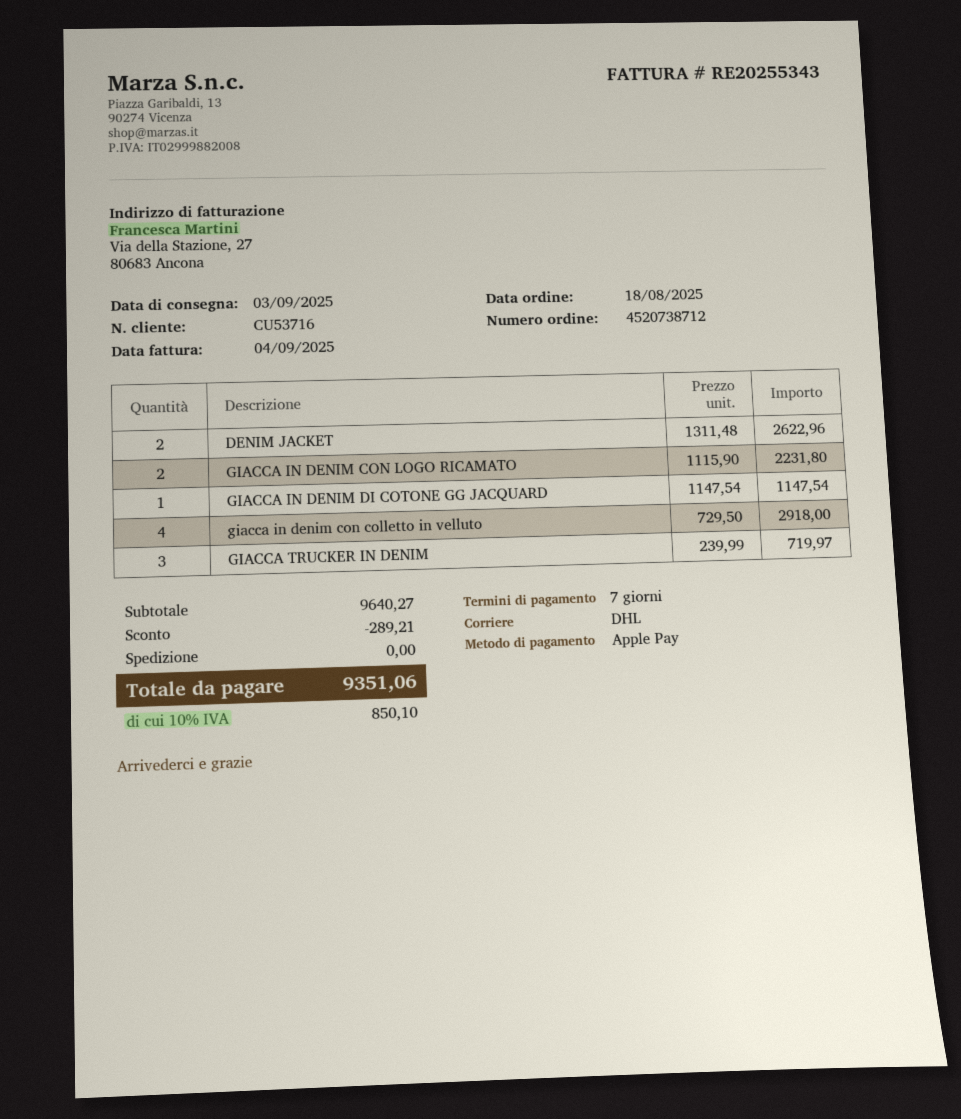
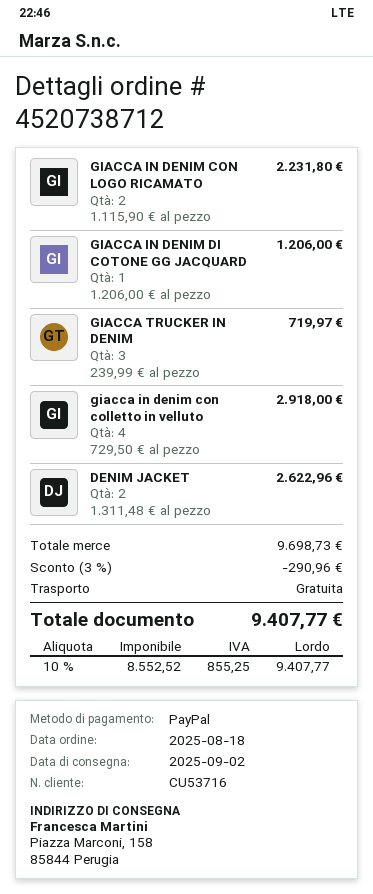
delivery date: 2025-09-03 -> 2025-09-02
payment method: Apple Pay -> PayPal
GIACCA IN DENIM DI COTONE GG JACQUARD: 1 x 1147.54 = 1147.54 -> 1 x 1206.00 = 1206.00
subtotal: 9640.27 -> 9698.73
discount: 289.21 -> 290.96
tax: 10% = 850.10 -> 10% = 855.25
total: 9351.06 -> 9407.77

